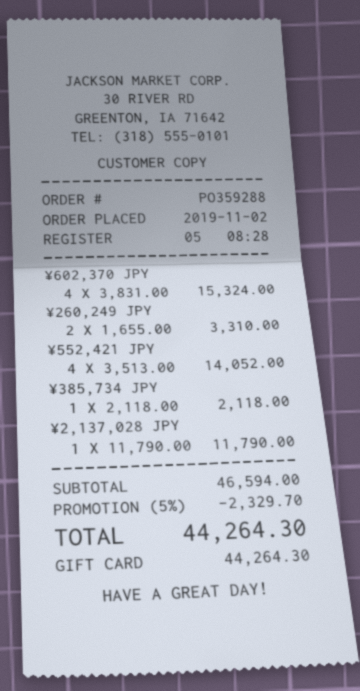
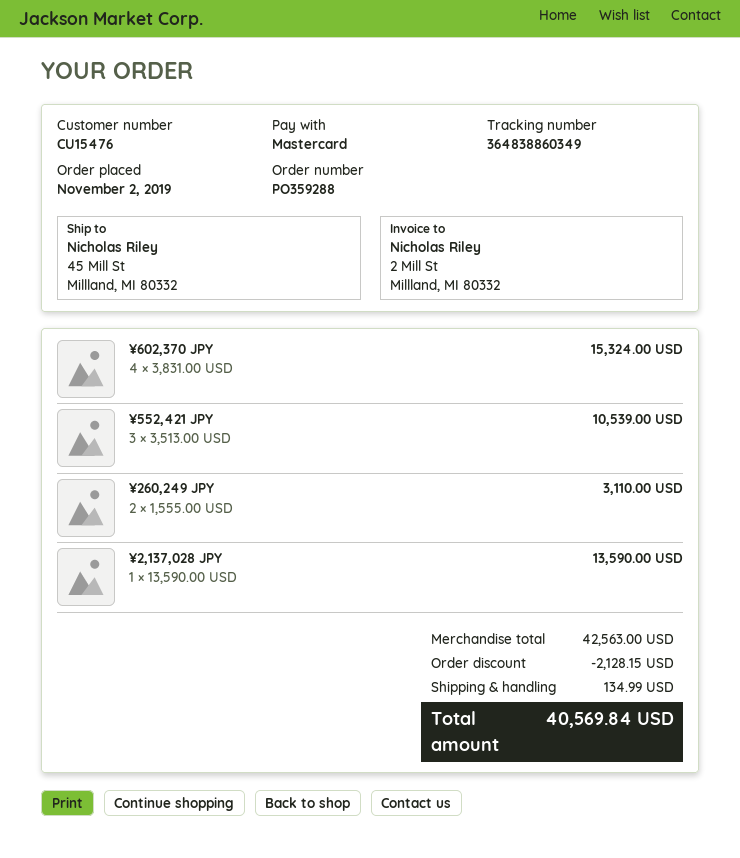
payment method: gift card -> Mastercard
¥260,249 JPY: 2 x 1655.00 = 3310.00 -> 2 x 1555.00 = 3110.00
¥552,421 JPY: 4 x 3513.00 = 14052.00 -> 3 x 3513.00 = 10539.00
¥385,734 JPY: 1 x 2118.00 = 2118.00 -> none
¥2,137,028 JPY: 1 x 11790.00 = 11790.00 -> 1 x 13590.00 = 13590.00
subtotal: 46594.00 -> 42563.00
discount: 2329.70 -> 2128.15
shipping: none -> 134.99
total: 44264.30 -> 40569.84

